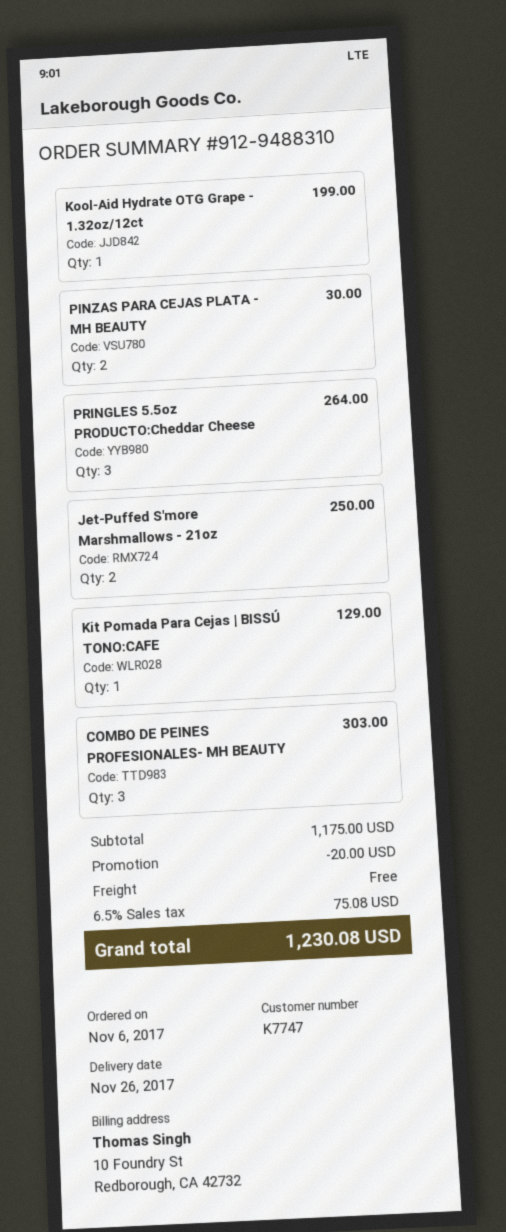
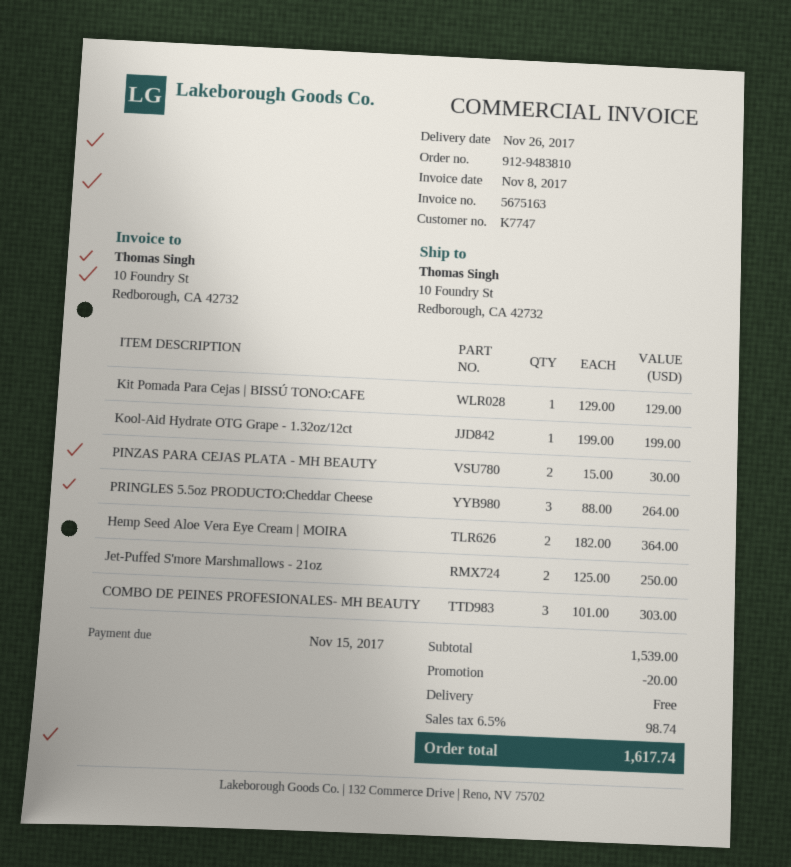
order number: 912-9488310 -> 912-9483810
Hemp Seed Aloe Vera Eye Cream | MOIRA: none -> 2 for 364.00
subtotal: 1175.00 -> 1539.00
tax: 6.5% = 75.08 -> 6.5% = 98.74
total: 1230.08 -> 1617.74

